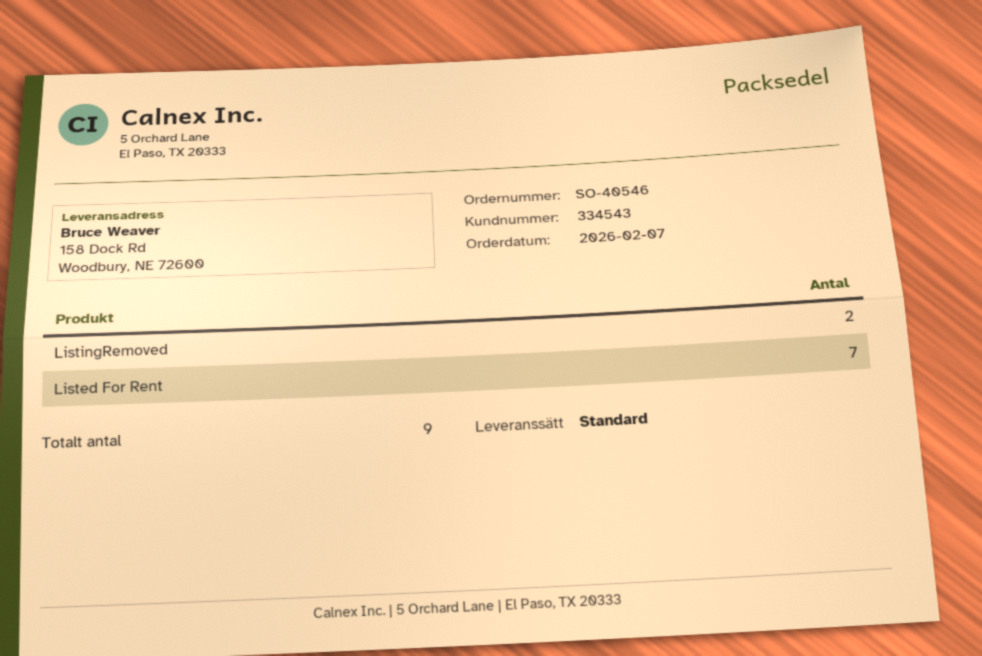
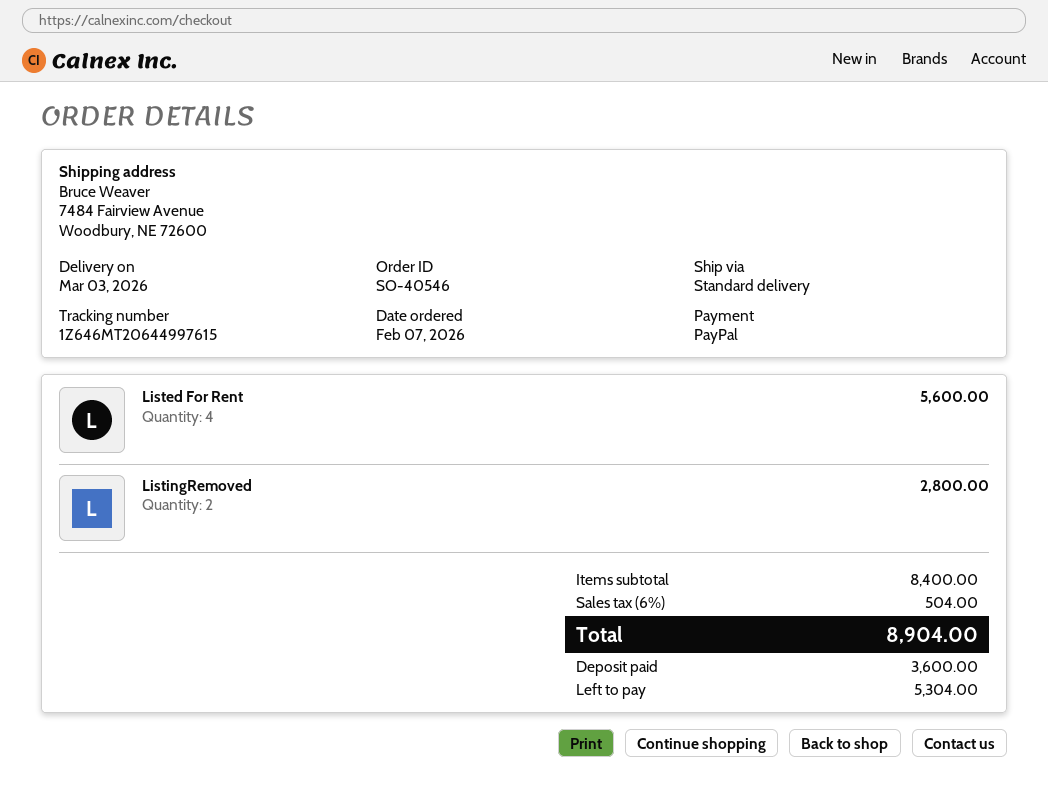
ship to: 158 Dock Rd, Woodbury, NE 72600 -> 7484 Fairview Avenue, Woodbury, NE 72600
Listed For Rent: 7 -> 4

